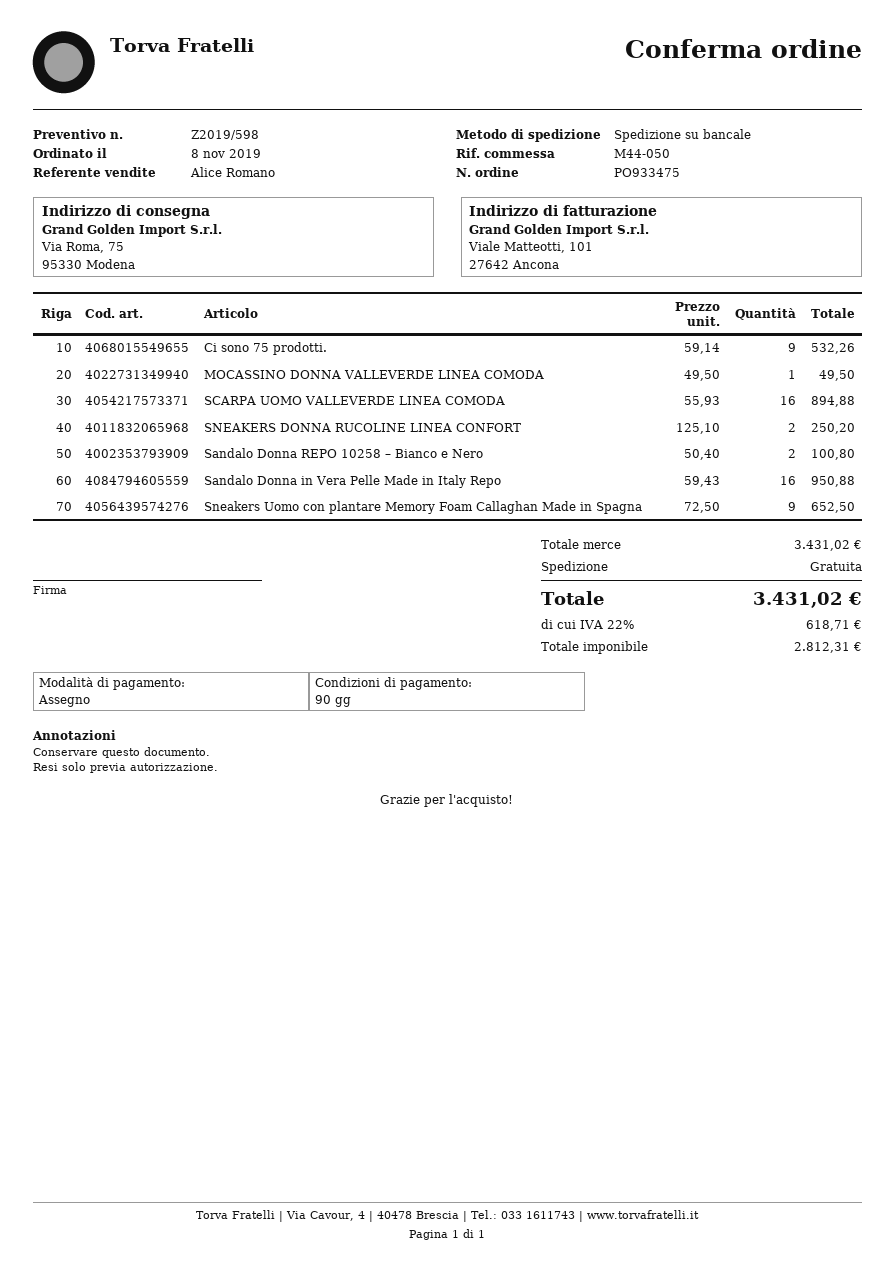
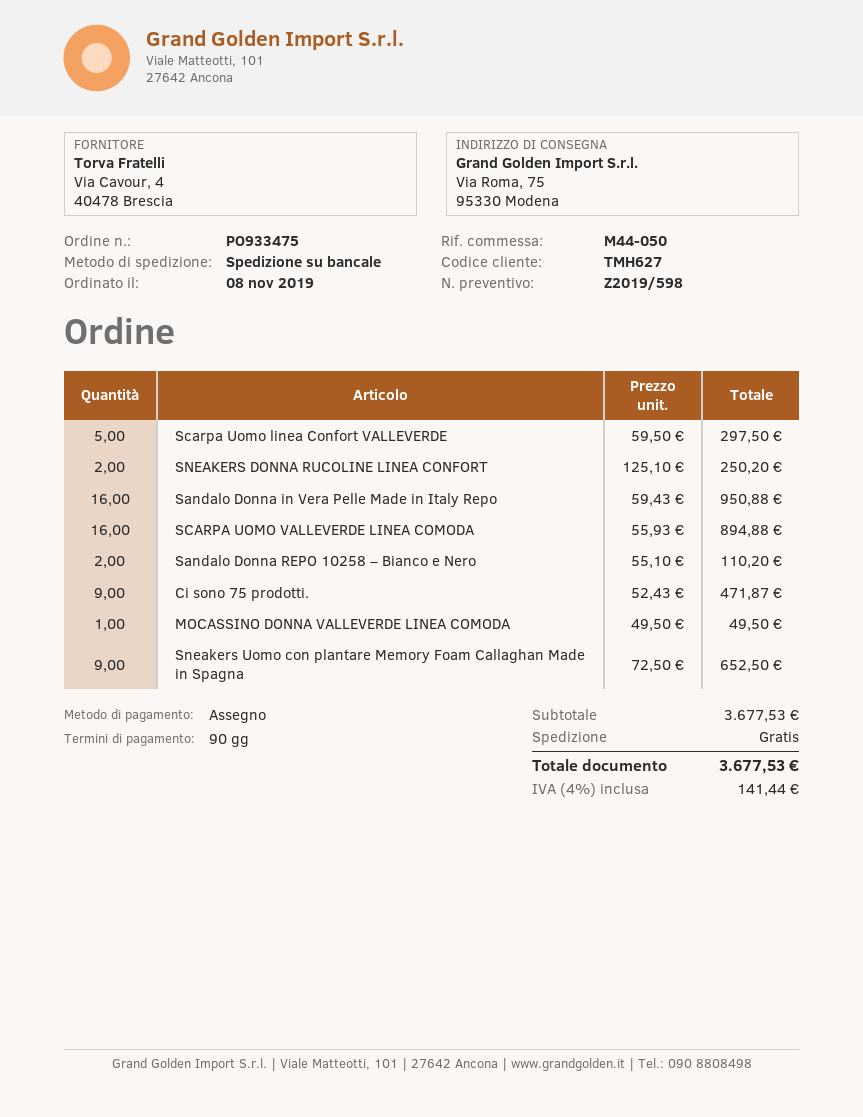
Ci sono 75 prodotti.: 9 x 59.14 = 532.26 -> 9 x 52.43 = 471.87
Sandalo Donna REPO 10258 – Bianco e Nero: 2 x 50.40 = 100.80 -> 2 x 55.10 = 110.20
Scarpa Uomo linea Confort VALLEVERDE: none -> 5 x 59.50 = 297.50
subtotal: 3431.02 -> 3677.53
tax: 22% = 618.71 -> 4% = 141.44
total: 3431.02 -> 3677.53

